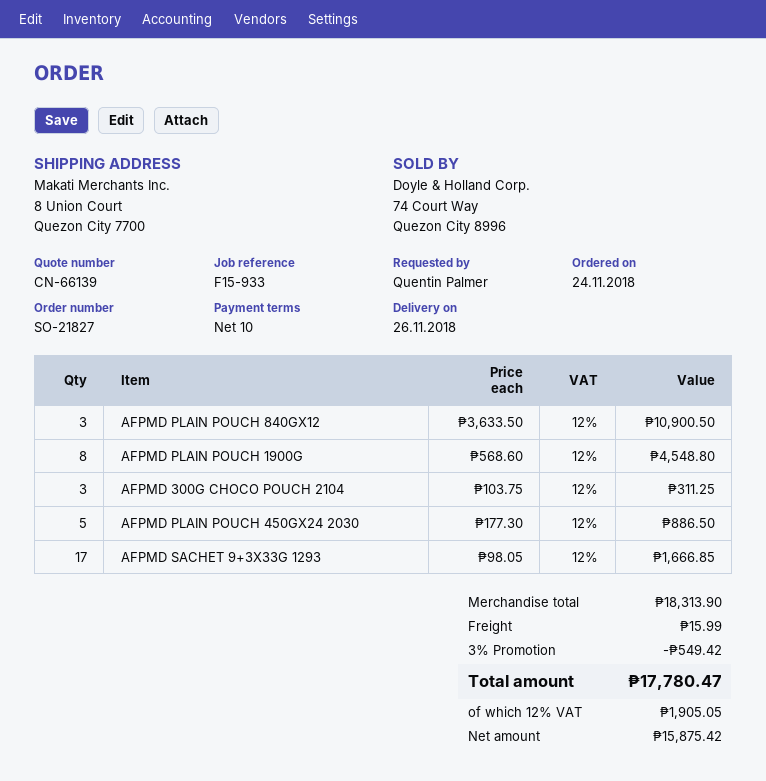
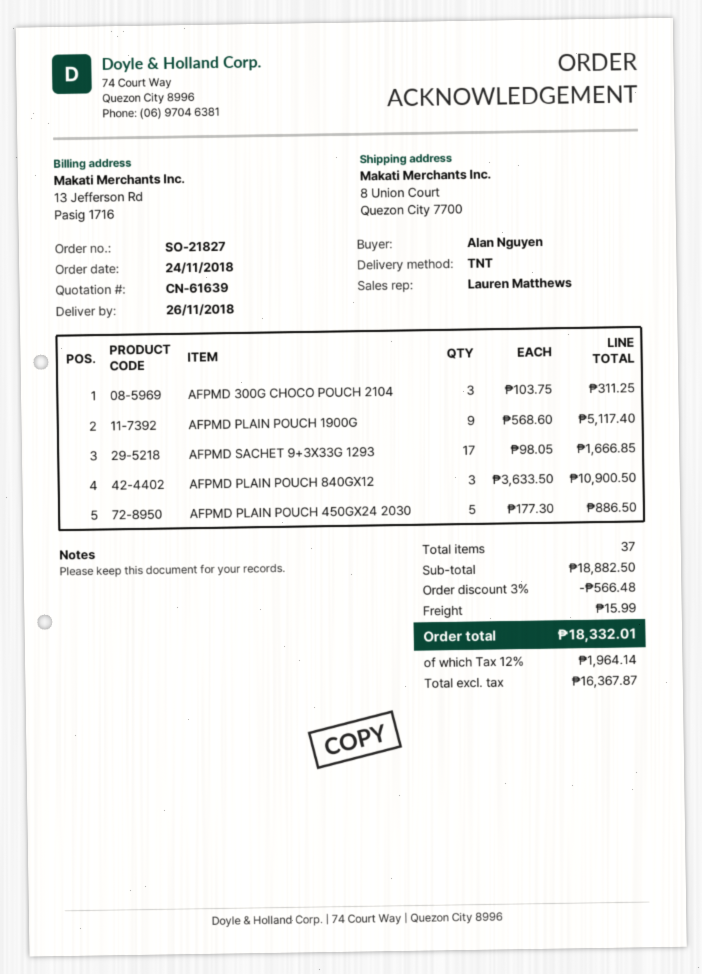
quote number: CN-66139 -> CN-61639
ordered by: Quentin Palmer -> Alan Nguyen
AFPMD PLAIN POUCH 1900G: 8 x 568.60 = 4548.80 -> 9 x 568.60 = 5117.40
subtotal: 18313.90 -> 18882.50
discount: 3% = 549.42 -> 3% = 566.48
net: 15875.42 -> 16367.87
tax: 12% = 1905.05 -> 12% = 1964.14
total: 17780.47 -> 18332.01

